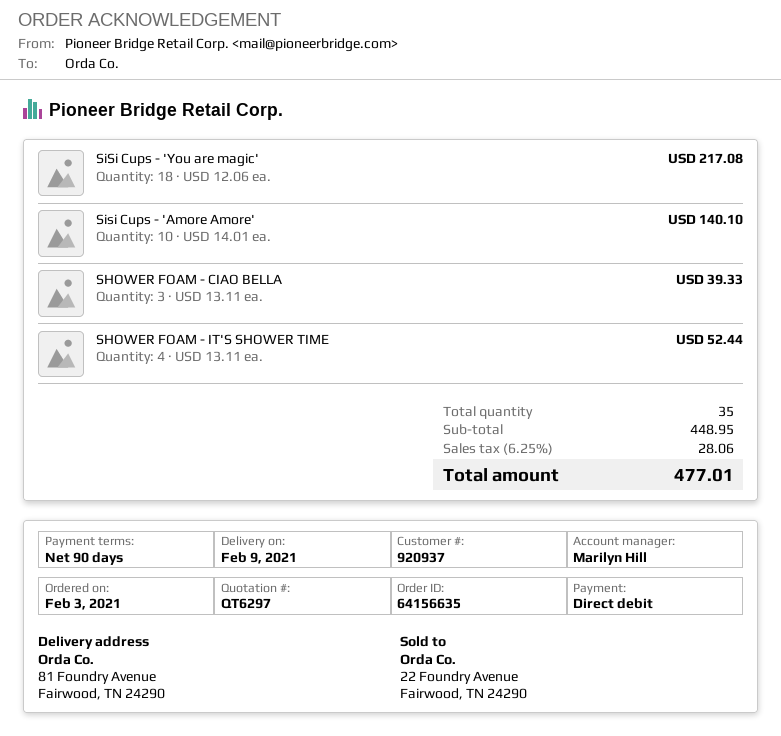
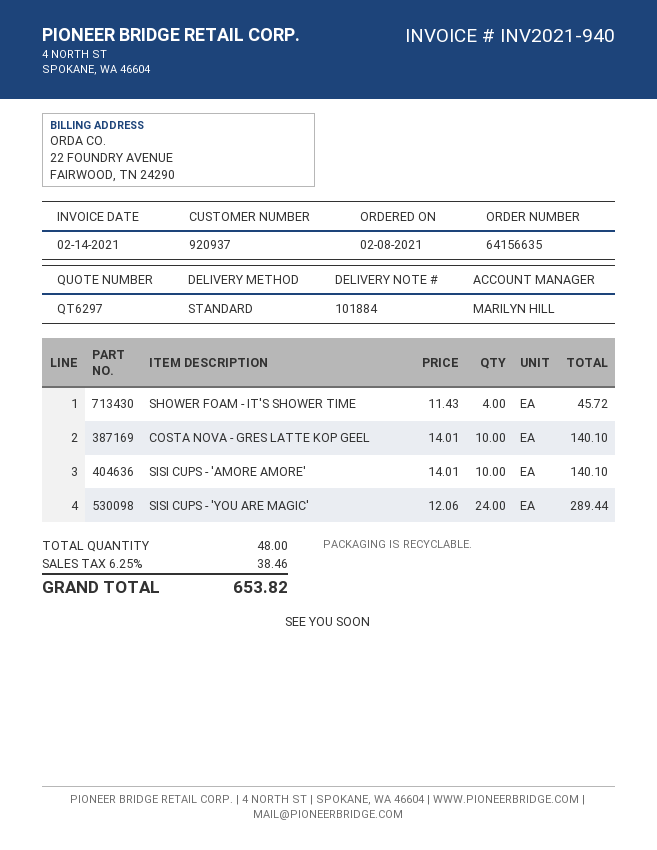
order date: 2021-02-03 -> 2021-02-08
SiSi Cups - 'You are magic': 18 x 12.06 = 217.08 -> 24 x 12.06 = 289.44
SHOWER FOAM - CIAO BELLA: 3 x 13.11 = 39.33 -> none
SHOWER FOAM - IT'S SHOWER TIME: 4 x 13.11 = 52.44 -> 4 x 11.43 = 45.72
COSTA NOVA - GRES LATTE KOP GEEL: none -> 10 x 14.01 = 140.10
total quantity: 35 -> 48
tax: 6.25% = 28.06 -> 6.25% = 38.46
total: 477.01 -> 653.82

